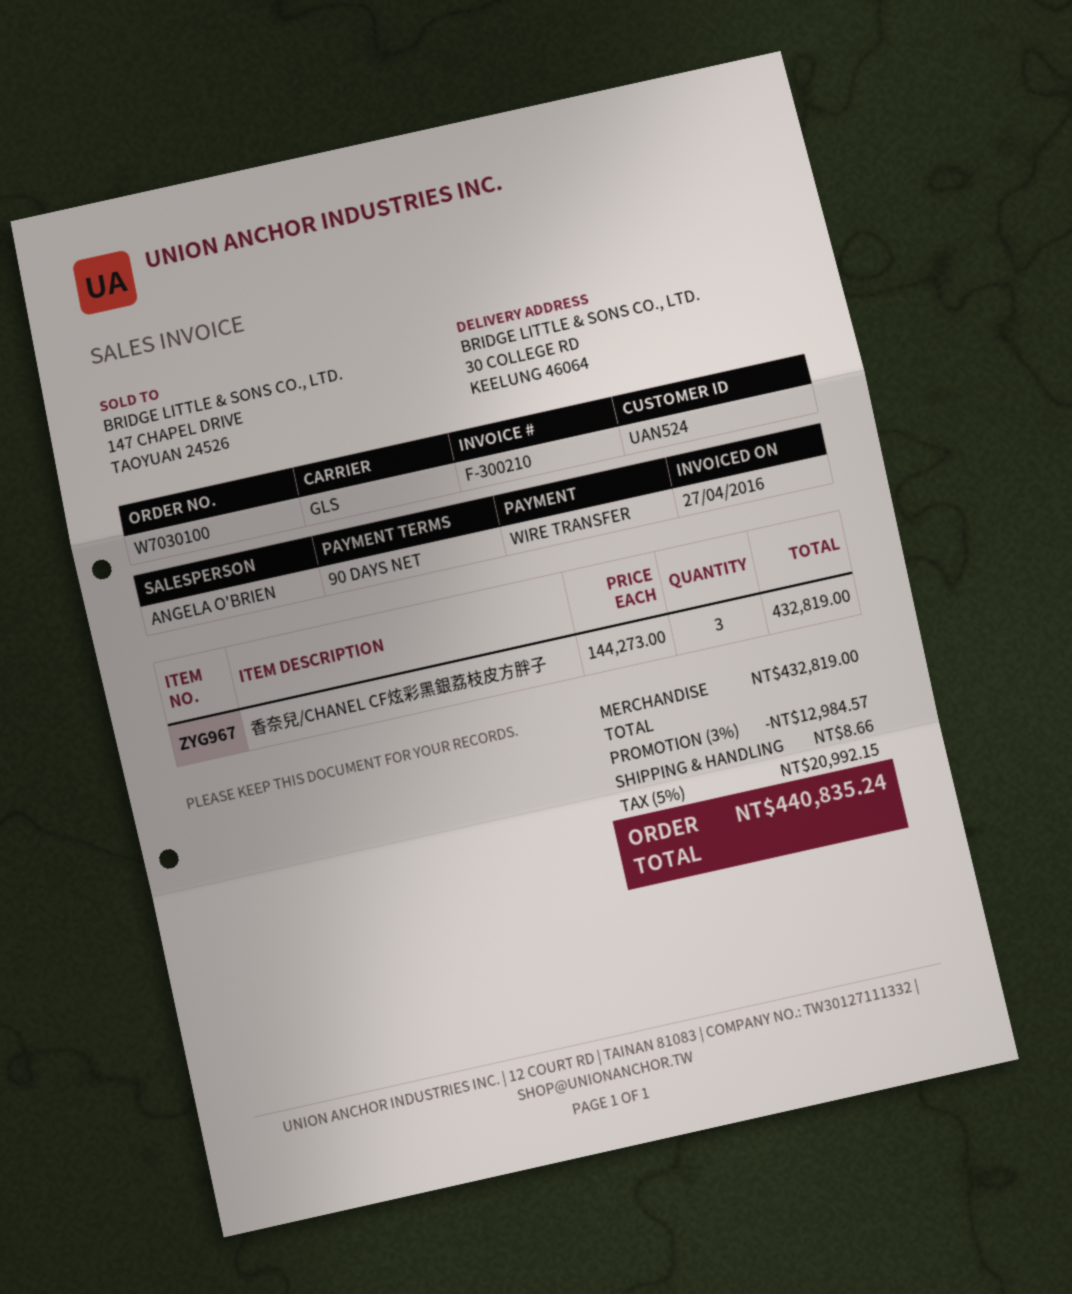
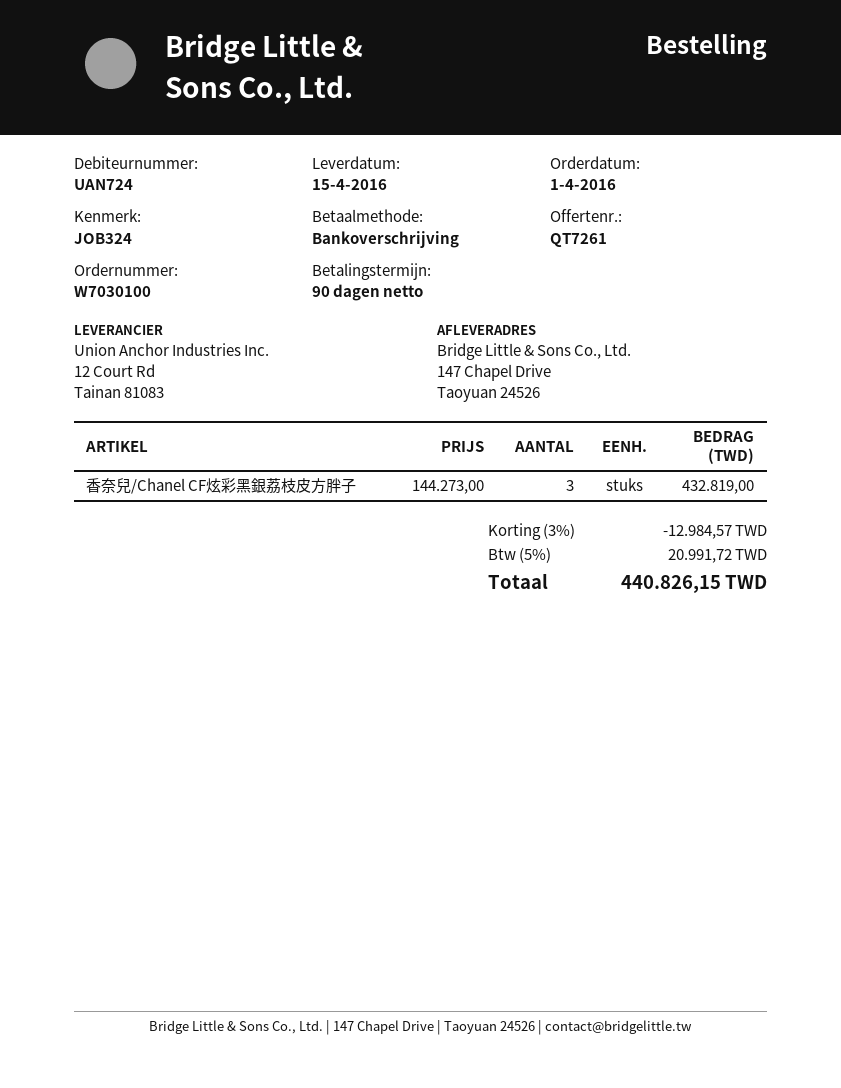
customer number: UAN524 -> UAN724
ship to: 30 COLLEGE RD, KEELUNG 46064 -> 147 Chapel Drive, Taoyuan 24526
shipping: 8.66 -> none
tax: 5% = 20992.15 -> 5% = 20991.72
total: 440835.24 -> 440826.15

